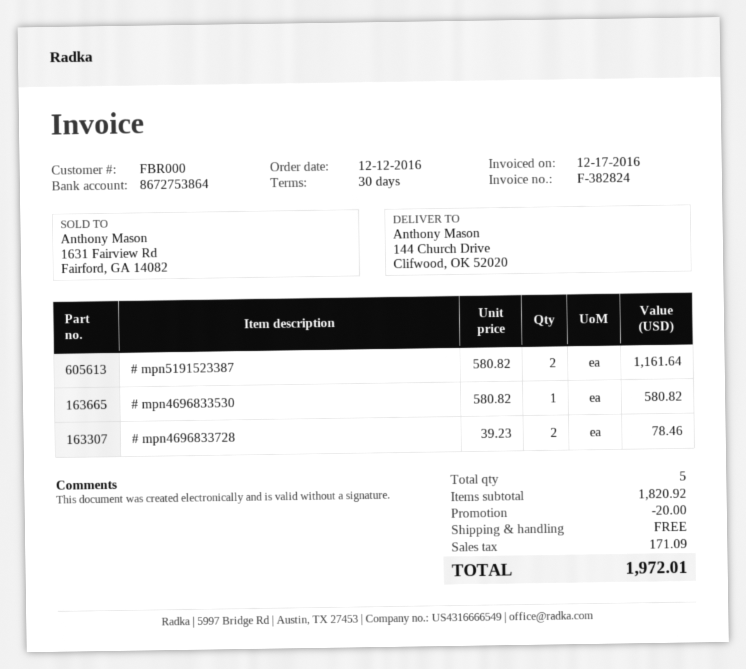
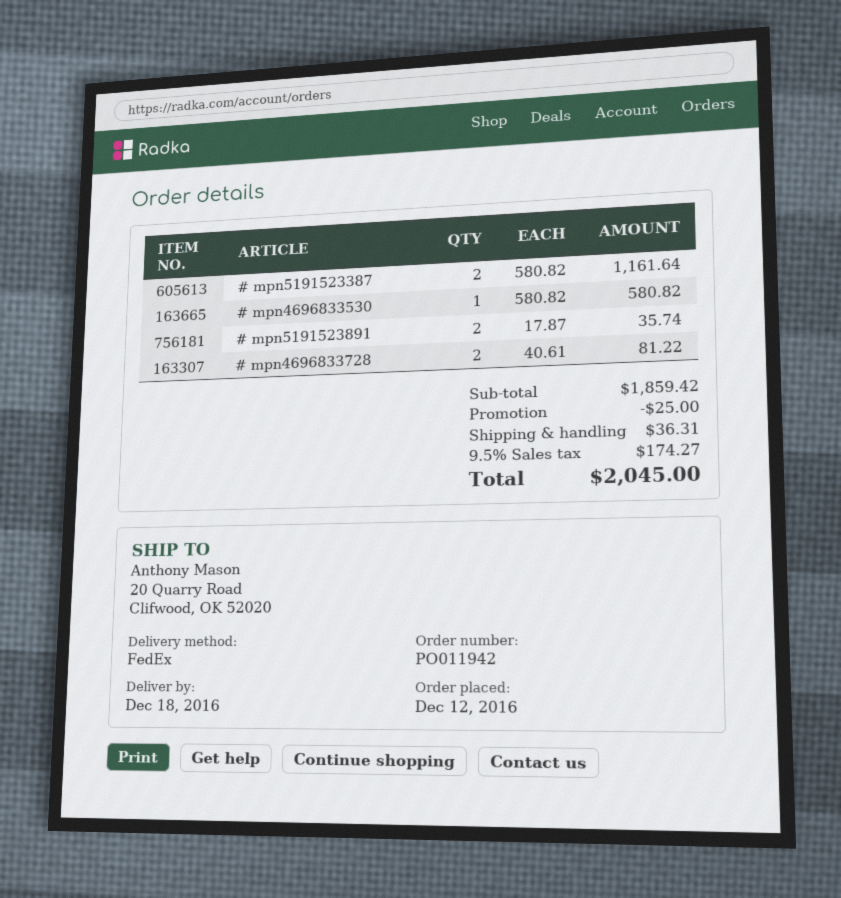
ship to: 144 Church Drive, Clifwood, OK 52020 -> 20 Quarry Road, Clifwood, OK 52020
# mpn4696833728: 2 x 39.23 = 78.46 -> 2 x 40.61 = 81.22
# mpn5191523891: none -> 2 x 17.87 = 35.74
subtotal: 1820.92 -> 1859.42
discount: 20.00 -> 25.00
shipping: 0.00 -> 36.31
tax: 171.09 -> 174.27
total: 1972.01 -> 2045.00

